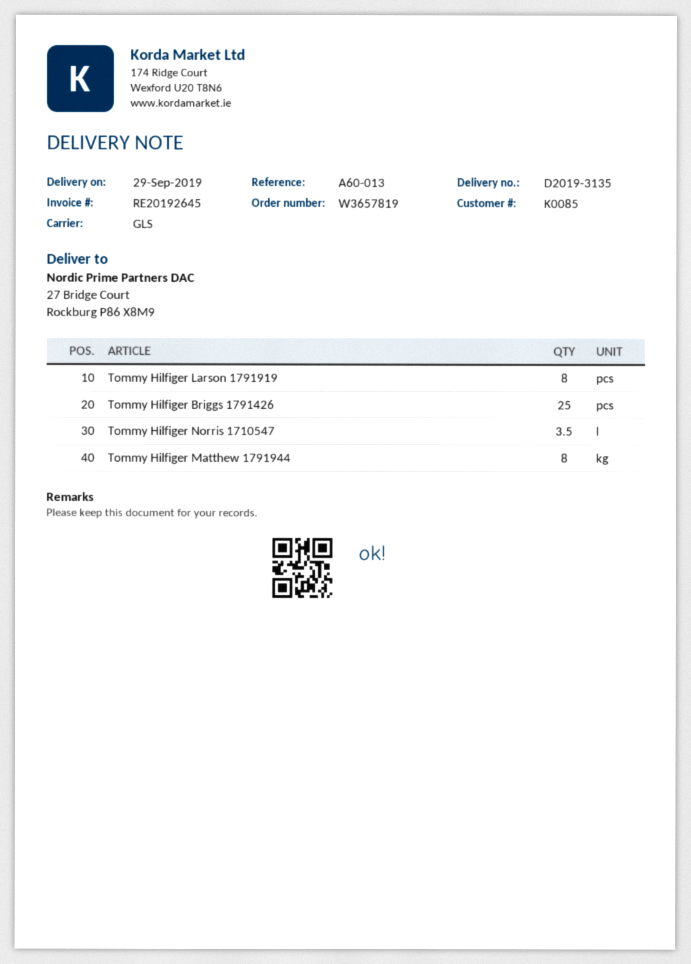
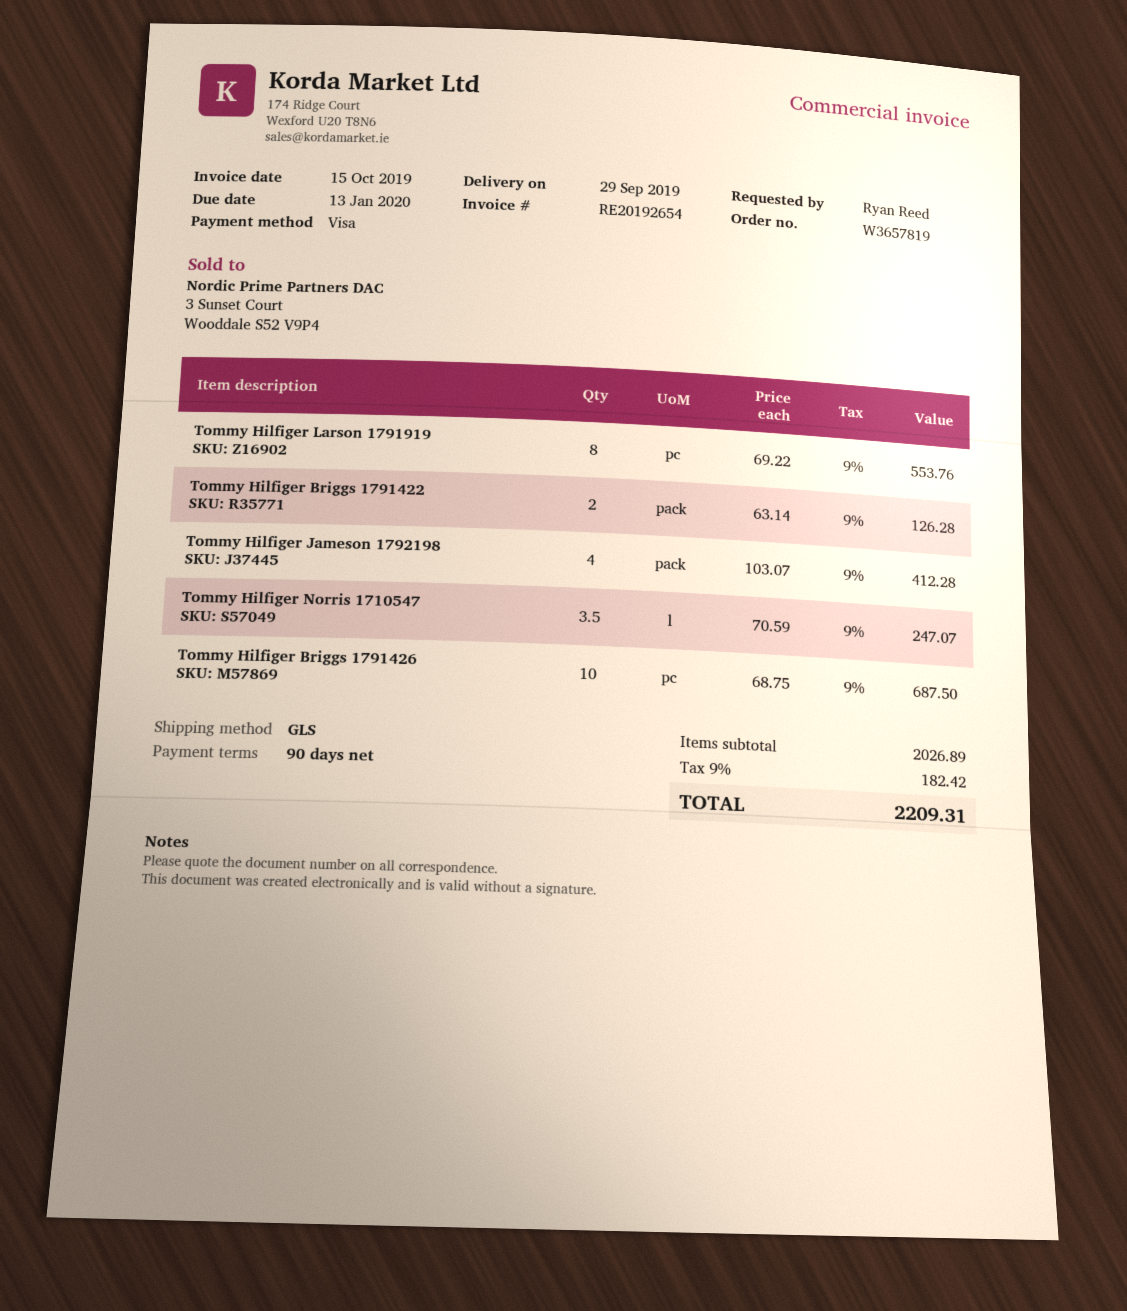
invoice number: RE20192645 -> RE20192654
Tommy Hilfiger Briggs 1791426: 25 -> 10
Tommy Hilfiger Matthew 1791944: 8 -> none
Tommy Hilfiger Briggs 1791422: none -> 2
Tommy Hilfiger Jameson 1792198: none -> 4

